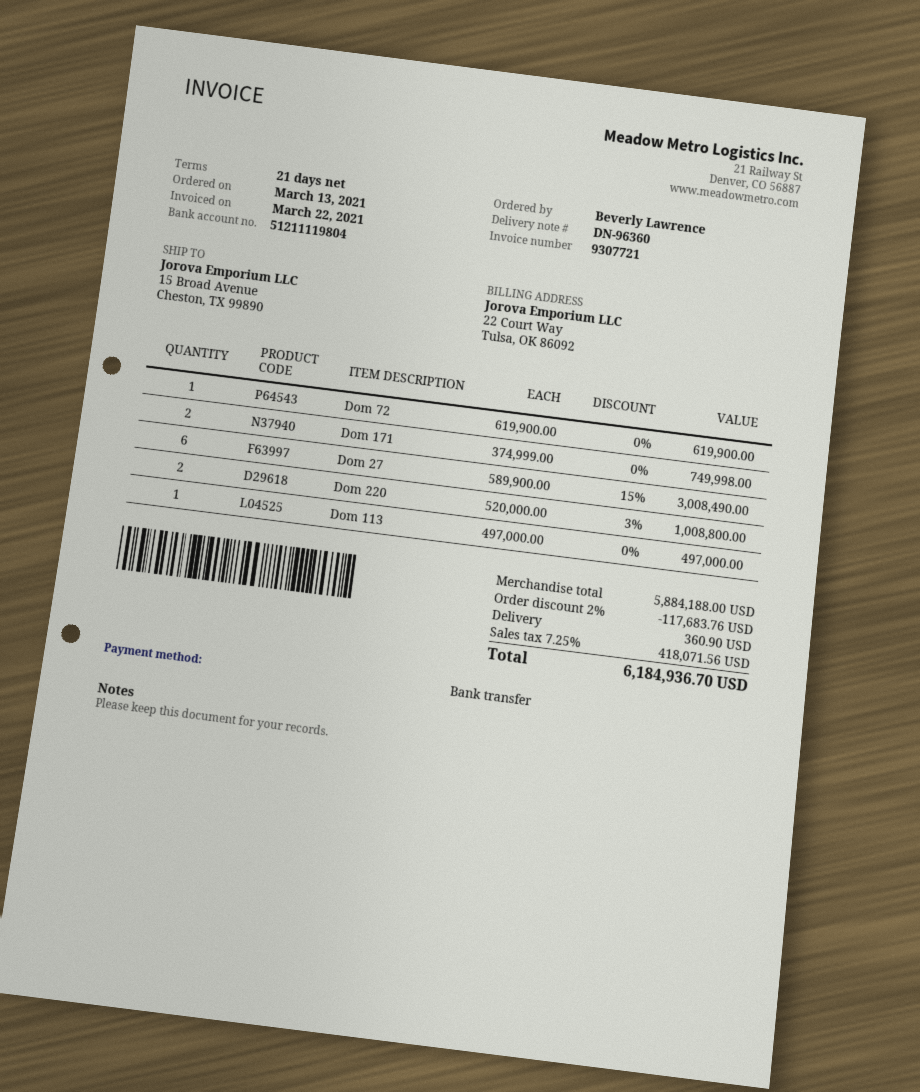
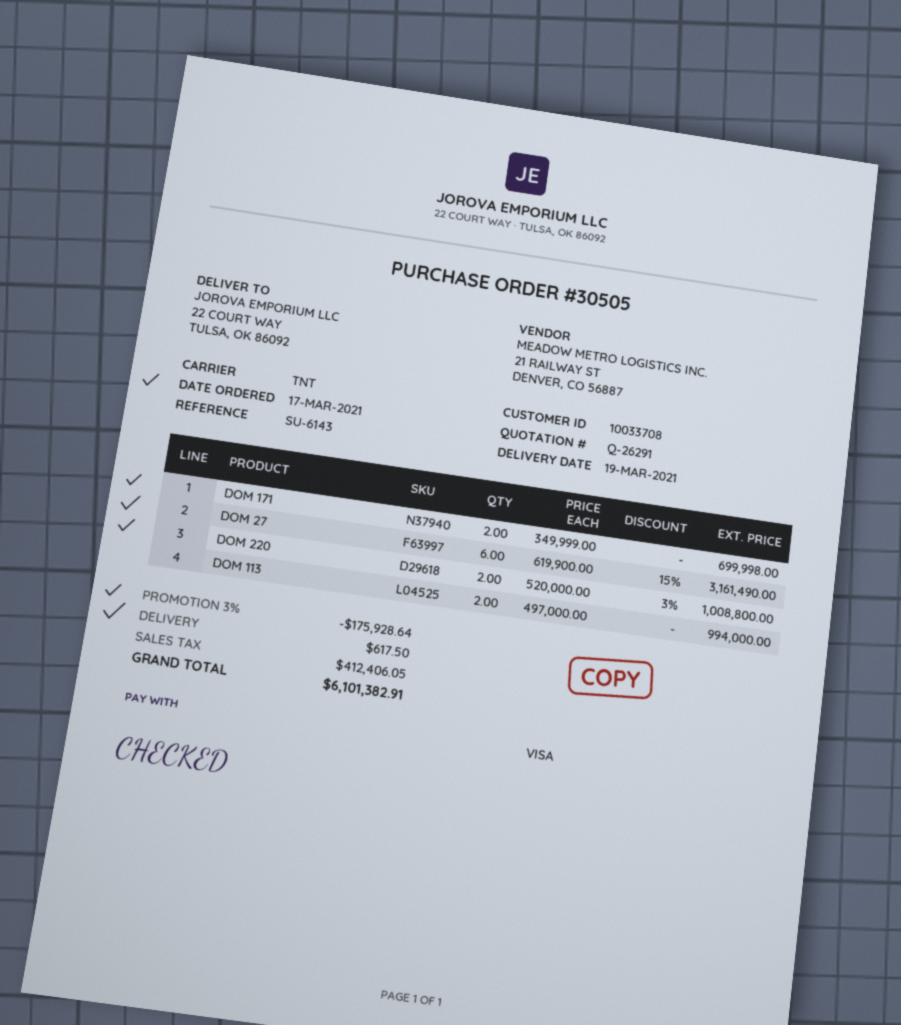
order date: 2021-03-13 -> 2021-03-17
payment method: bank transfer -> Visa
ship to: 15 Broad Avenue, Cheston, TX 99890 -> 22 COURT WAY, TULSA, OK 86092
Dom 72: 1 x 619900.00 = 619900.00 -> none
Dom 171: 2 x 374999.00 = 749998.00 -> 2 x 349999.00 = 699998.00
Dom 27: 6 x 589900.00 - 15% = 3008490.00 -> 6 x 619900.00 - 15% = 3161490.00
Dom 113: 1 x 497000.00 = 497000.00 -> 2 x 497000.00 = 994000.00
discount: 2% = 117683.76 -> 3% = 175928.64
shipping: 360.90 -> 617.50
tax: 418071.56 -> 412406.05
total: 6184936.70 -> 6101382.91

